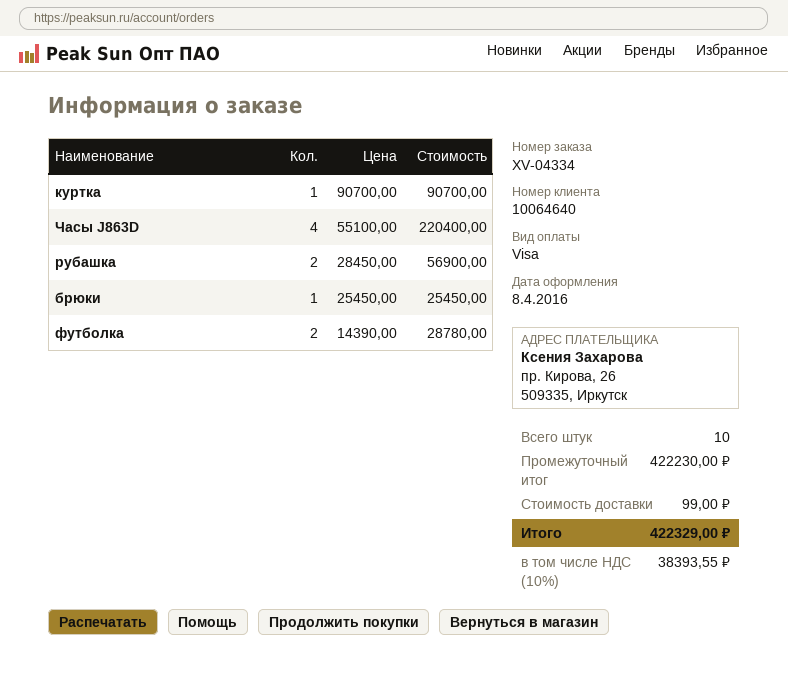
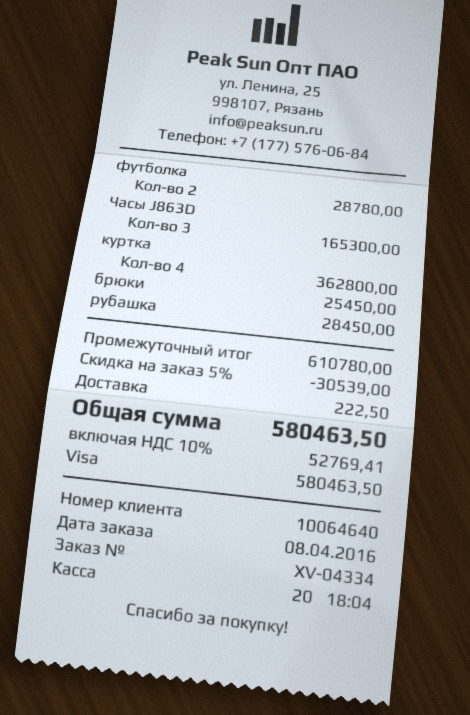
куртка: 1 for 90700.00 -> 4 for 362800.00
Часы J863D: 4 for 220400.00 -> 3 for 165300.00
рубашка: 2 for 56900.00 -> 1 for 28450.00
subtotal: 422230.00 -> 610780.00
discount: none -> 5% = 30539.00
shipping: 99.00 -> 222.50
tax: 10% = 38393.55 -> 10% = 52769.41
total: 422329.00 -> 580463.50

